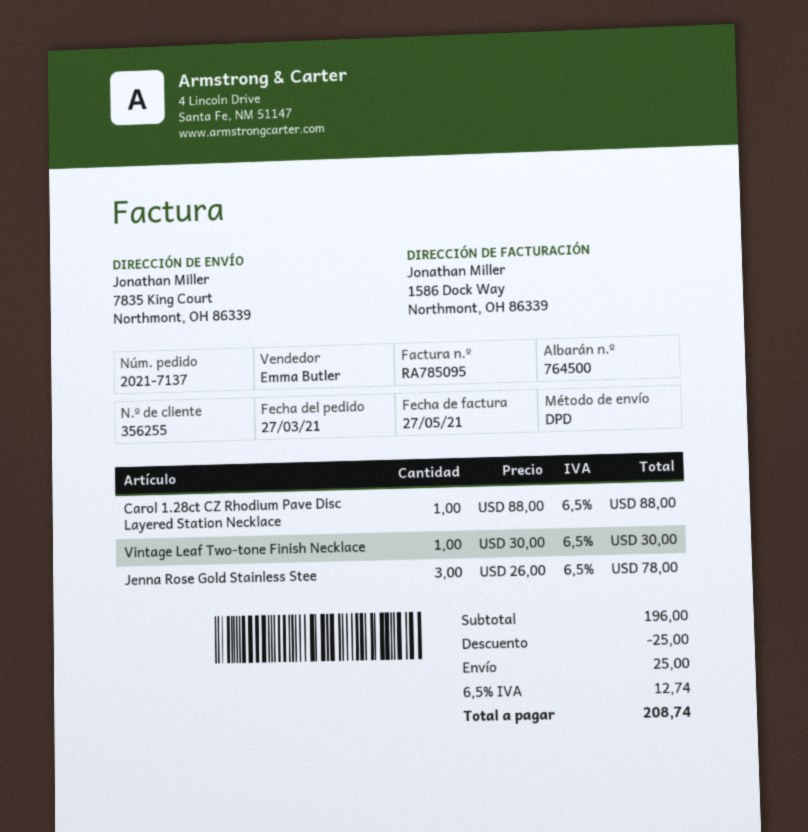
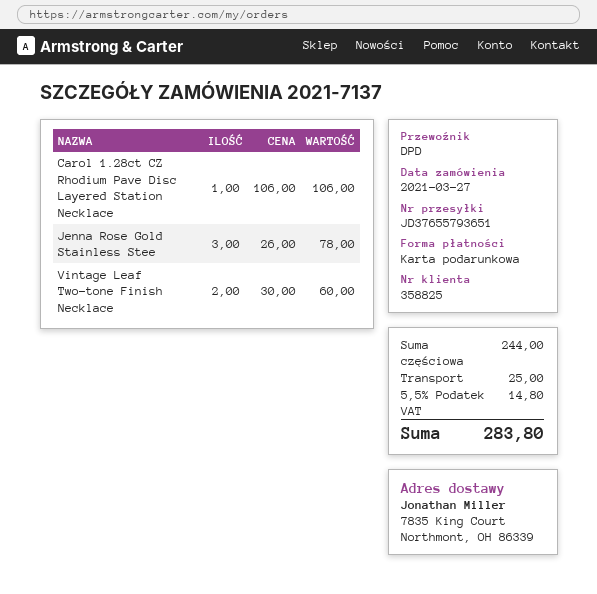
customer number: 356255 -> 358825
Carol 1.28ct CZ Rhodium Pave Disc Layered Station Necklace: 1 x 88.00 = 88.00 -> 1 x 106.00 = 106.00
Vintage Leaf Two-tone Finish Necklace: 1 x 30.00 = 30.00 -> 2 x 30.00 = 60.00
subtotal: 196.00 -> 244.00
discount: 25.00 -> none
tax: 6.5% = 12.74 -> 5.5% = 14.80
total: 208.74 -> 283.80

